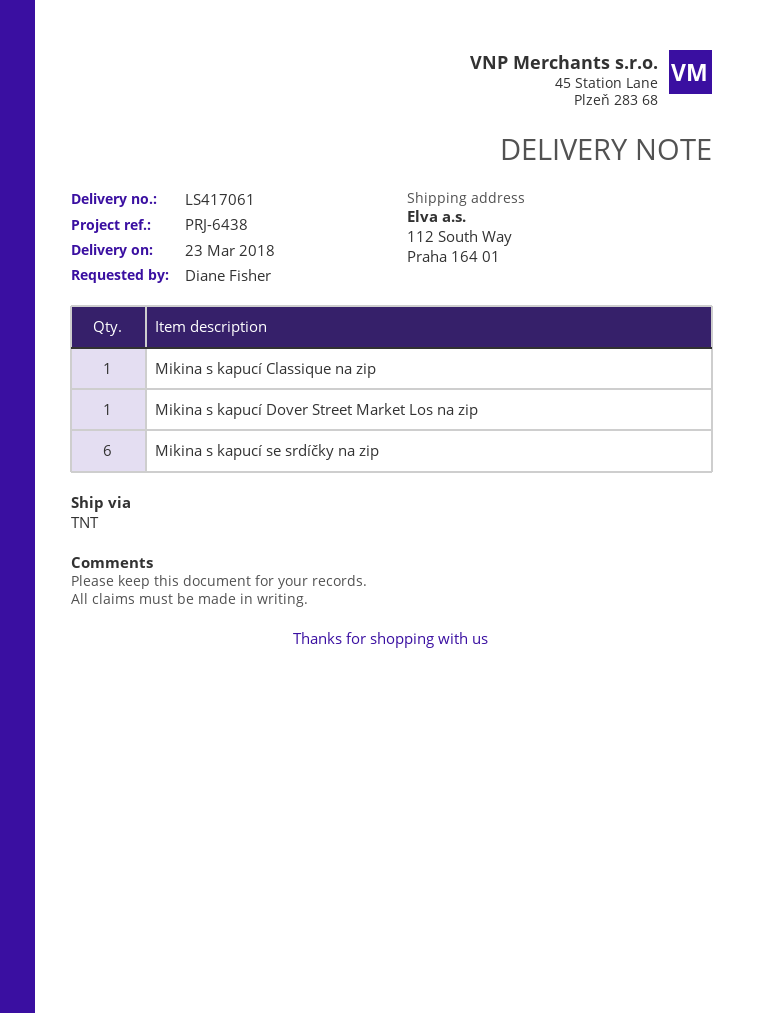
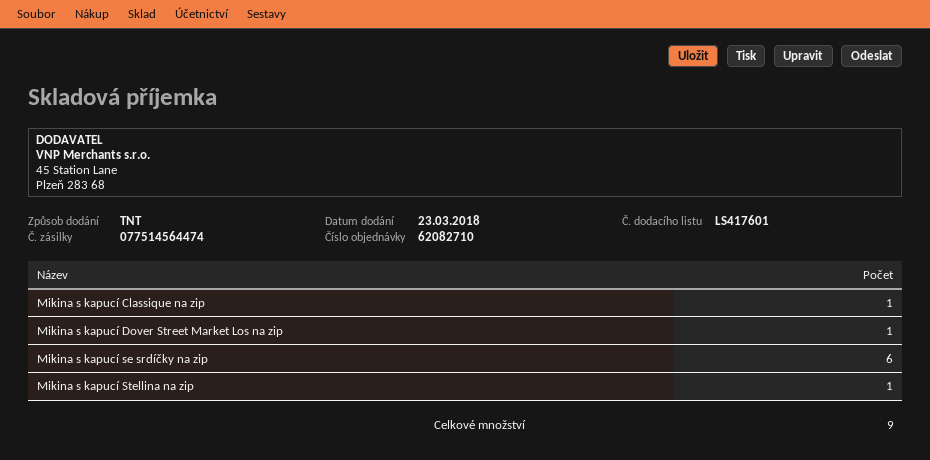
delivery note number: LS417061 -> LS417601
Mikina s kapucí Stellina na zip: none -> 1

